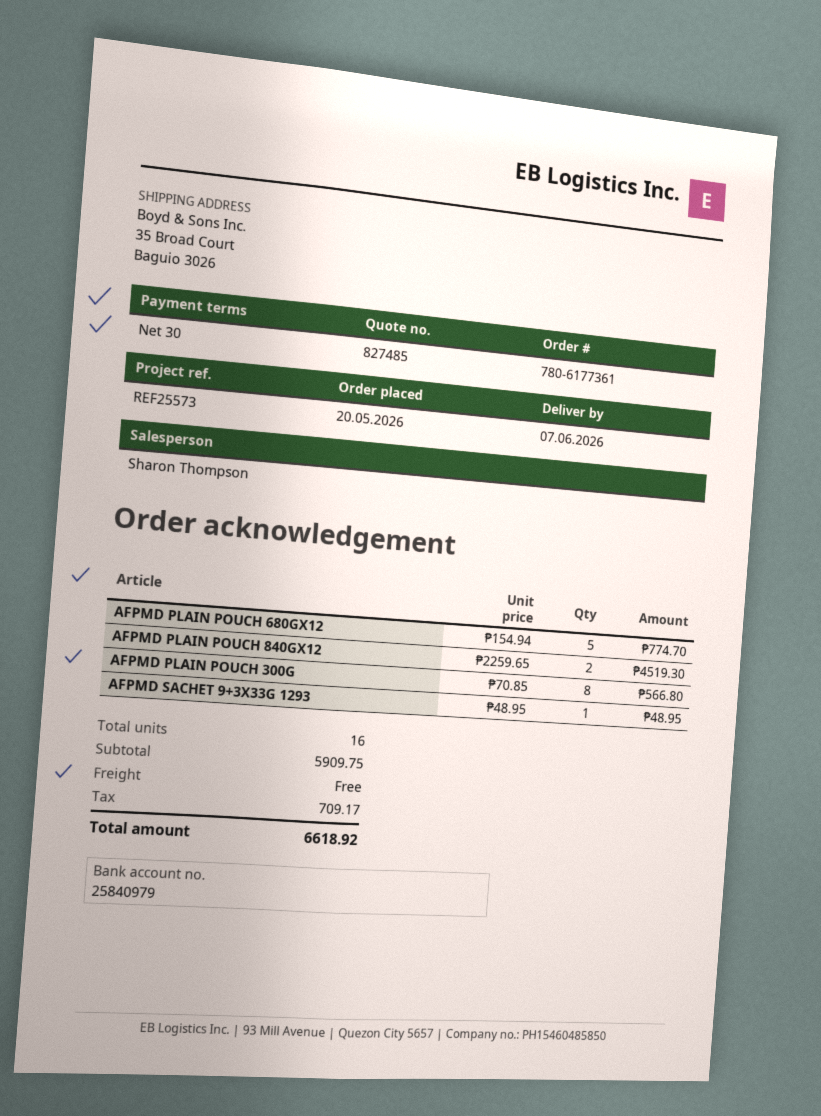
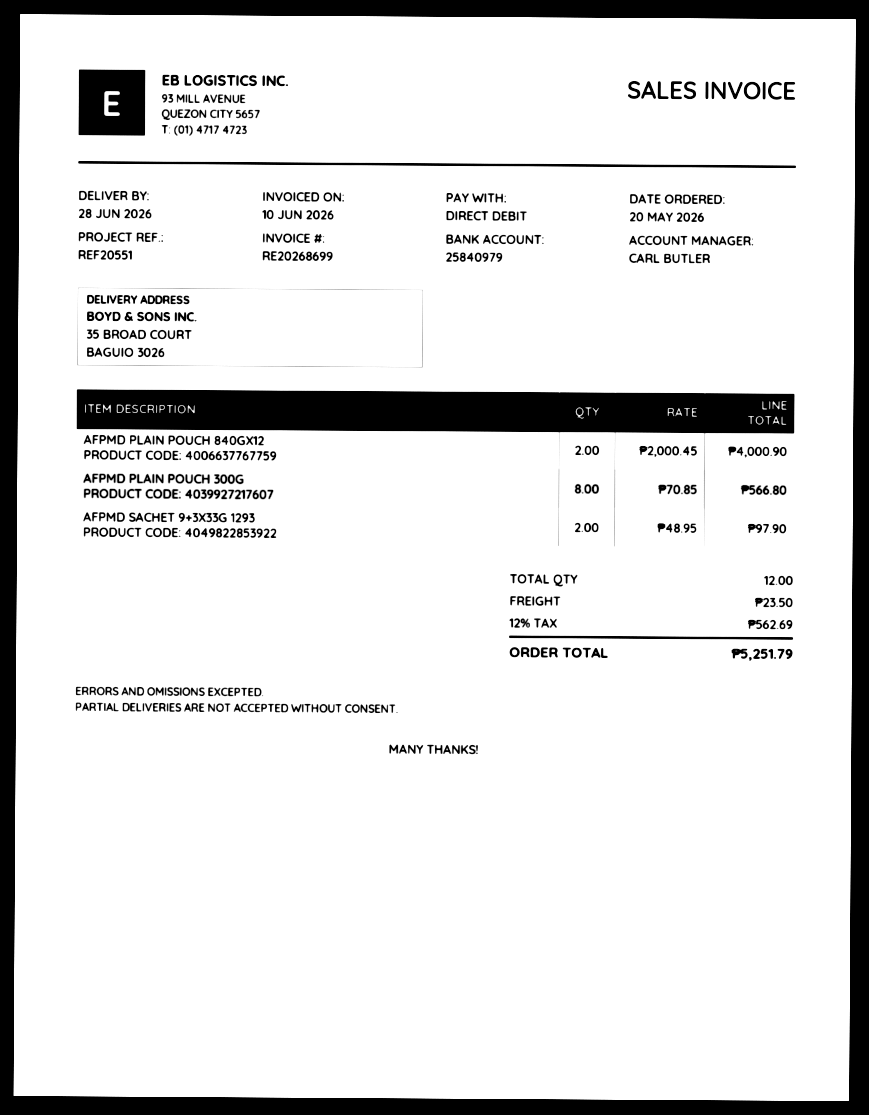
delivery date: 2026-06-07 -> 2026-06-28
reference: REF25573 -> REF20551
sales rep: Sharon Thompson -> CARL BUTLER
AFPMD PLAIN POUCH 680GX12: 5 x 154.94 = 774.70 -> none
AFPMD PLAIN POUCH 840GX12: 2 x 2259.65 = 4519.30 -> 2 x 2000.45 = 4000.90
AFPMD SACHET 9+3X33G 1293: 1 x 48.95 = 48.95 -> 2 x 48.95 = 97.90
total quantity: 16 -> 12
shipping: 0.00 -> 23.50
tax: 709.17 -> 562.69
total: 6618.92 -> 5251.79

